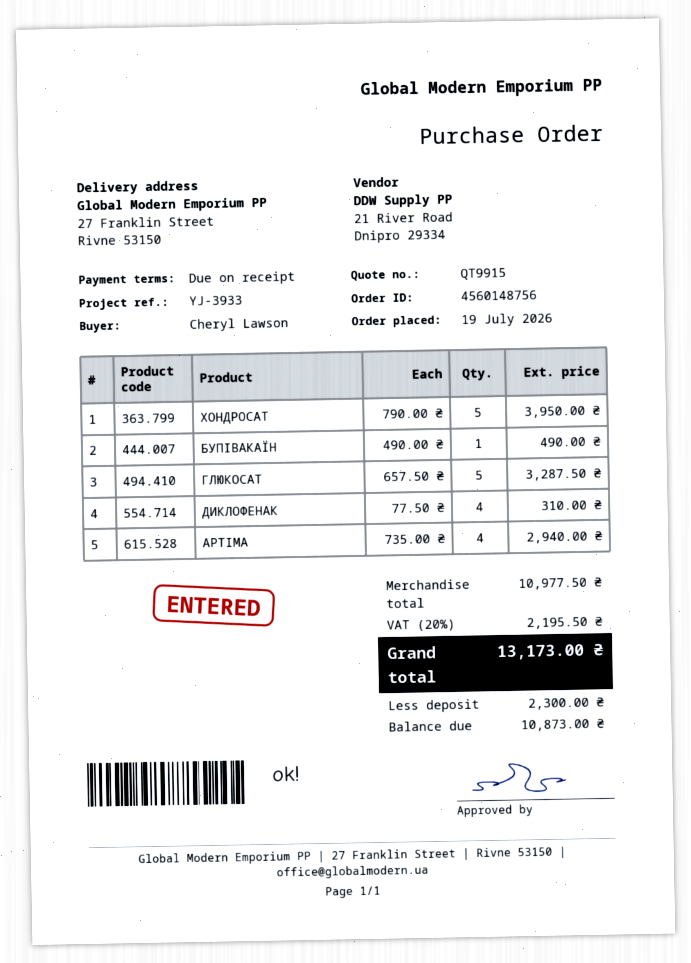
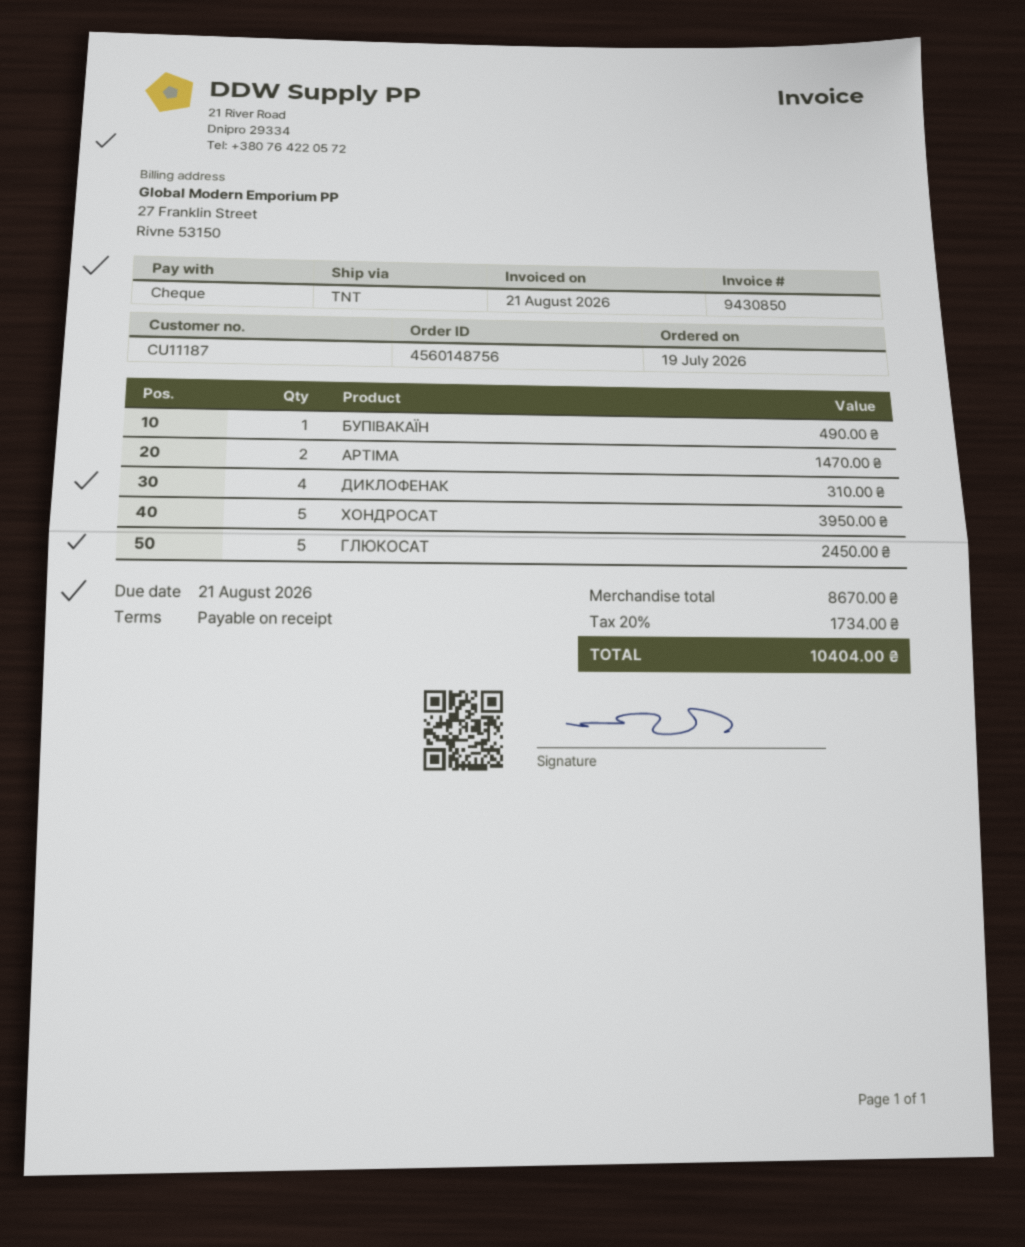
ГЛЮКОСАТ: 5 for 3287.50 -> 5 for 2450.00
АРТІМА: 4 for 2940.00 -> 2 for 1470.00
subtotal: 10977.50 -> 8670.00
tax: 20% = 2195.50 -> 20% = 1734.00
total: 13173.00 -> 10404.00

